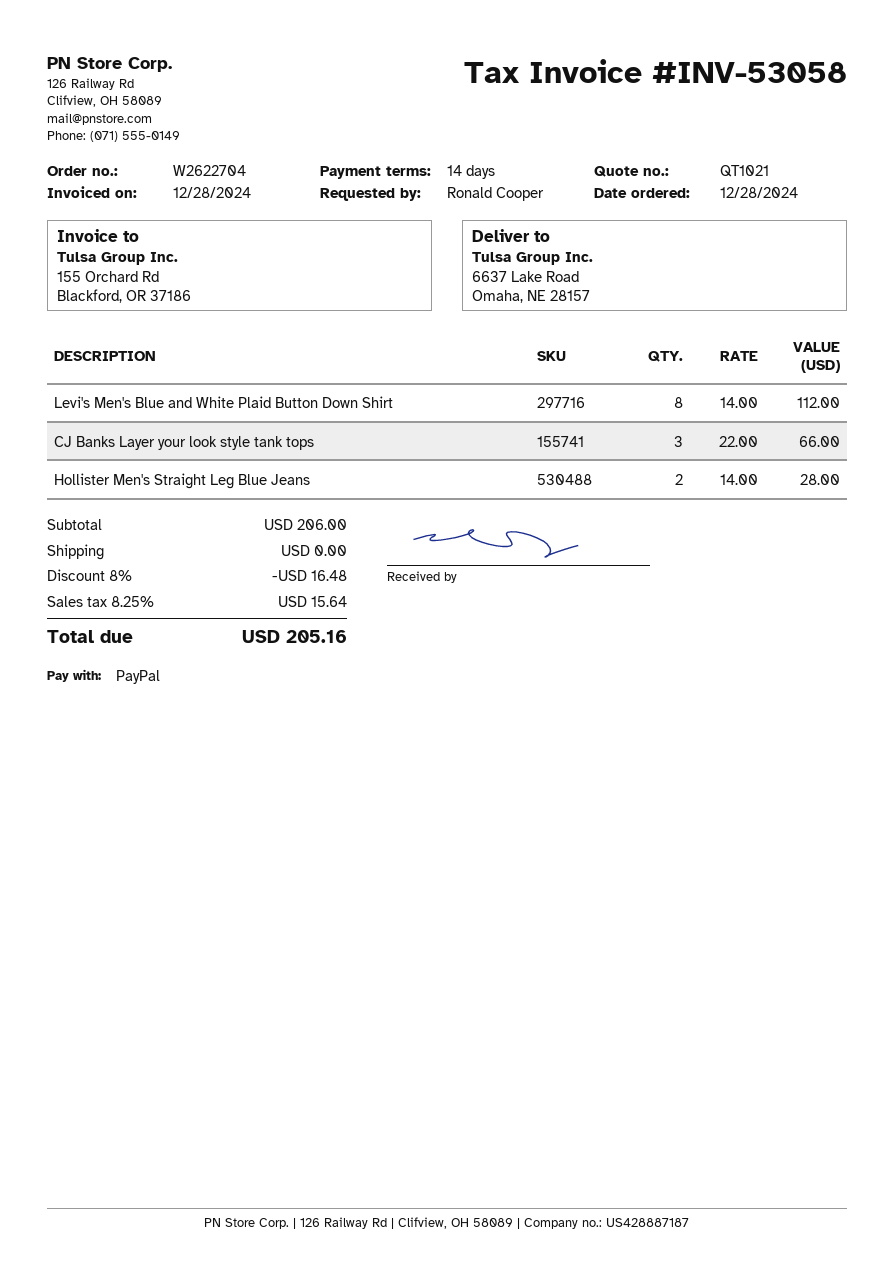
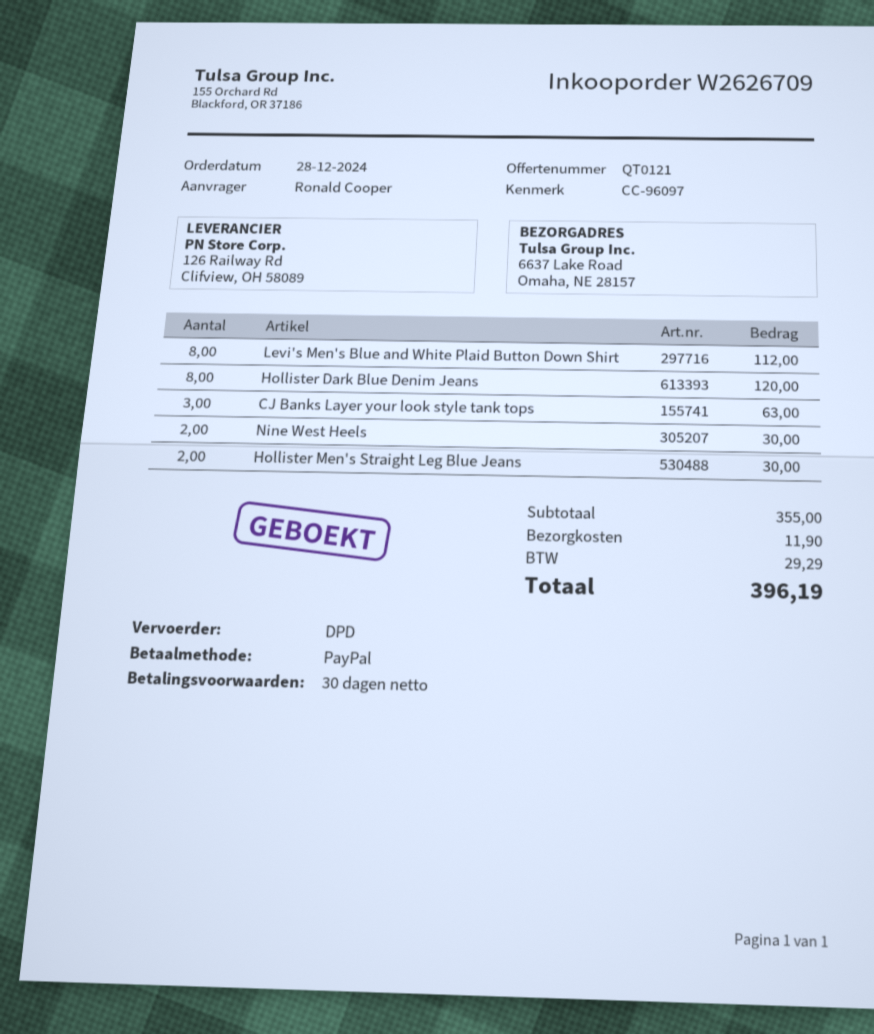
quote number: QT1021 -> QT0121
order number: W2622704 -> W2626709
payment terms: 14 days -> 30 days
CJ Banks Layer your look style tank tops: 3 for 66.00 -> 3 for 63.00
Hollister Men's Straight Leg Blue Jeans: 2 for 28.00 -> 2 for 30.00
Hollister Dark Blue Denim Jeans: none -> 8 for 120.00
Nine West Heels: none -> 2 for 30.00
subtotal: 206.00 -> 355.00
discount: 8% = 16.48 -> none
shipping: 0.00 -> 11.90
tax: 15.64 -> 29.29
total: 205.16 -> 396.19

